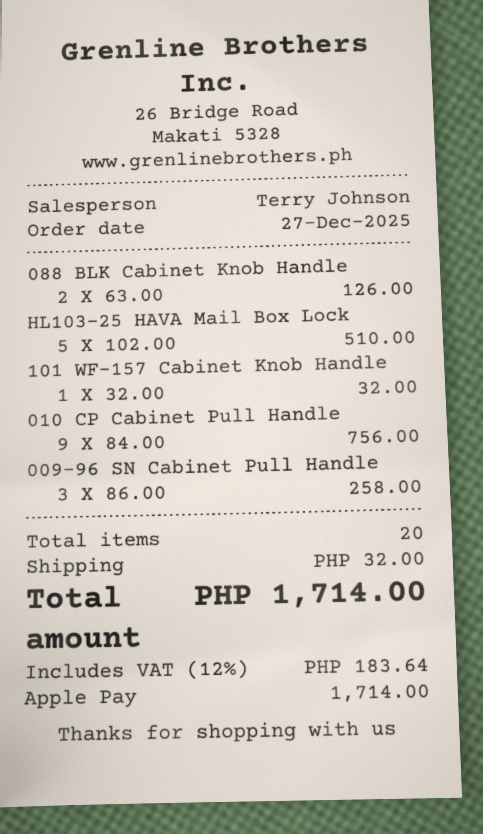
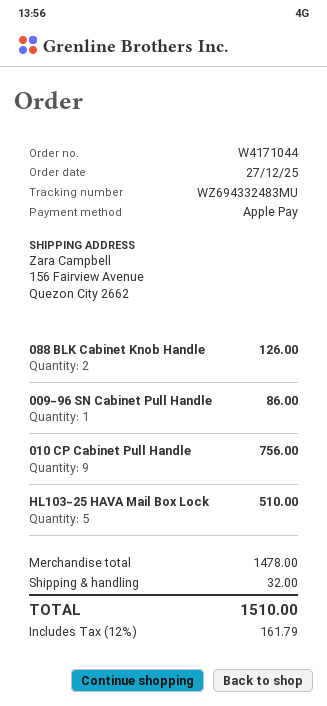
101 WF-157 Cabinet Knob Handle: 1 for 32.00 -> none
009-96 SN Cabinet Pull Handle: 3 for 258.00 -> 1 for 86.00
tax: 12% = 183.64 -> 12% = 161.79
total: 1714.00 -> 1510.00

